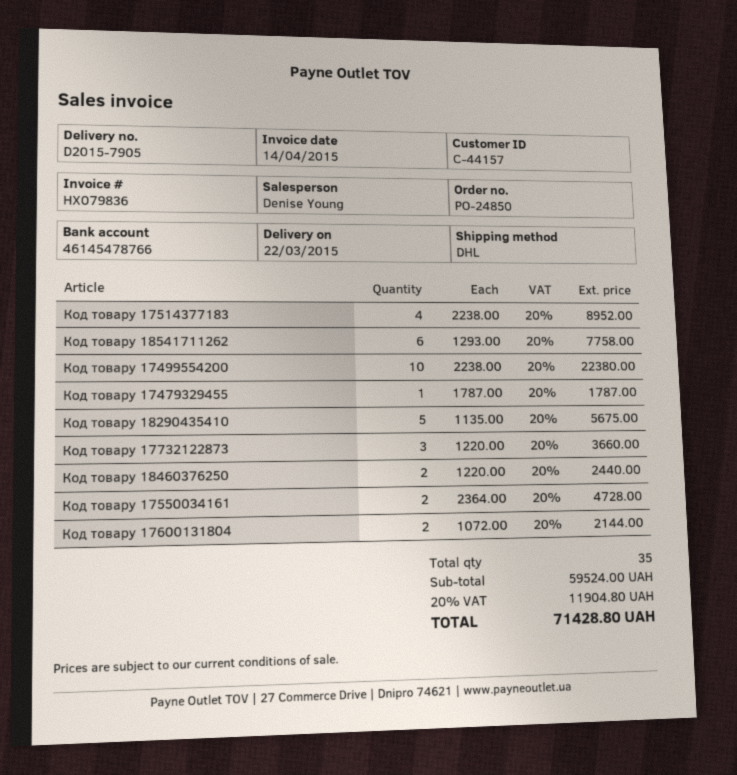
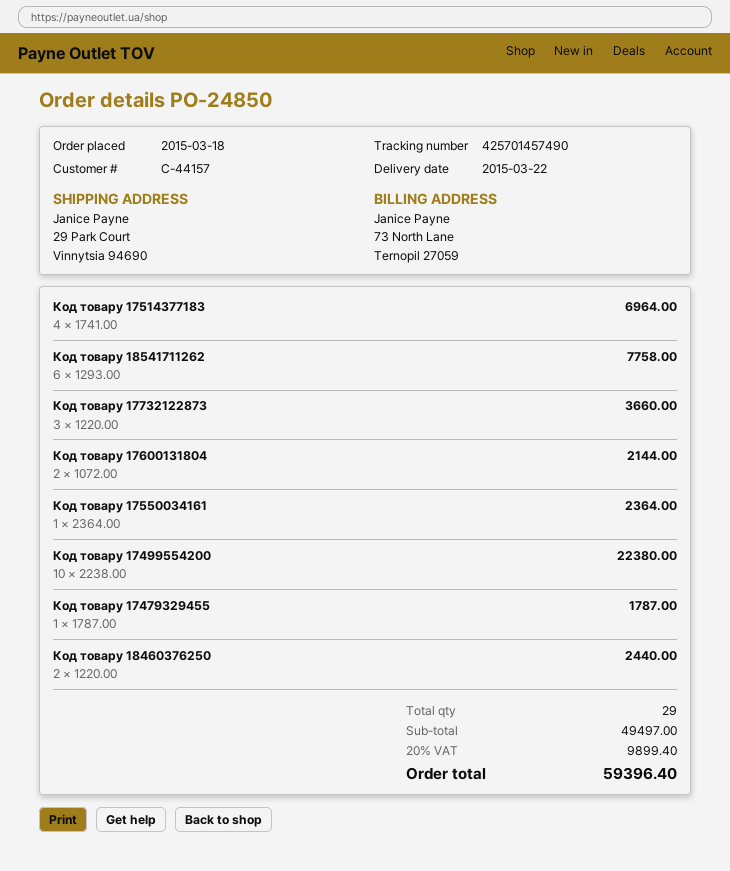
Код товару 17514377183: 4 x 2238.00 = 8952.00 -> 4 x 1741.00 = 6964.00
Код товару 18290435410: 5 x 1135.00 = 5675.00 -> none
Код товару 17550034161: 2 x 2364.00 = 4728.00 -> 1 x 2364.00 = 2364.00
total quantity: 35 -> 29
subtotal: 59524.00 -> 49497.00
tax: 20% = 11904.80 -> 20% = 9899.40
total: 71428.80 -> 59396.40

